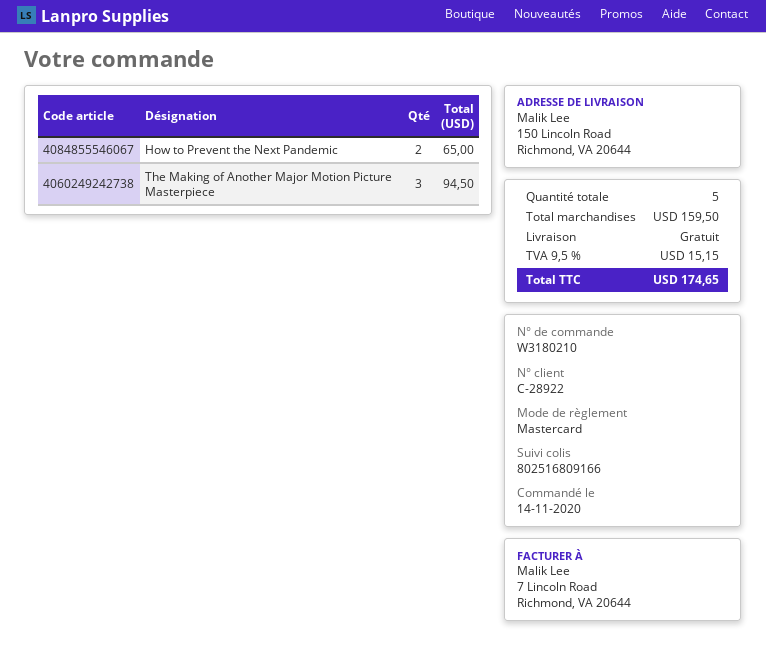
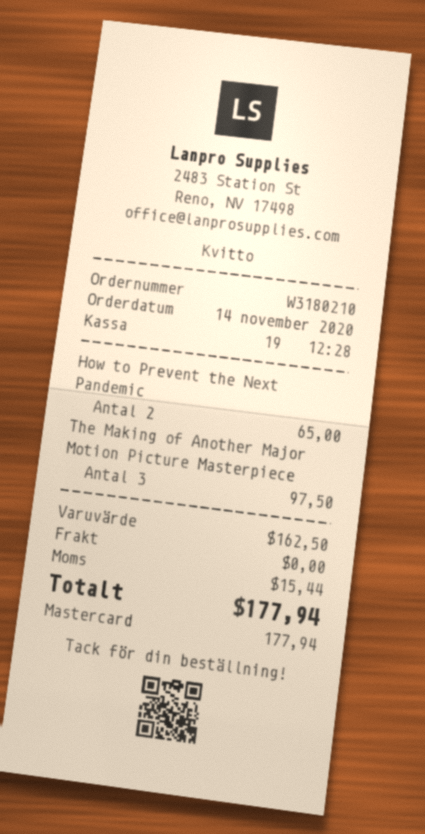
The Making of Another Major Motion Picture Masterpiece: 3 for 94.50 -> 3 for 97.50
subtotal: 159.50 -> 162.50
tax: 15.15 -> 15.44
total: 174.65 -> 177.94

